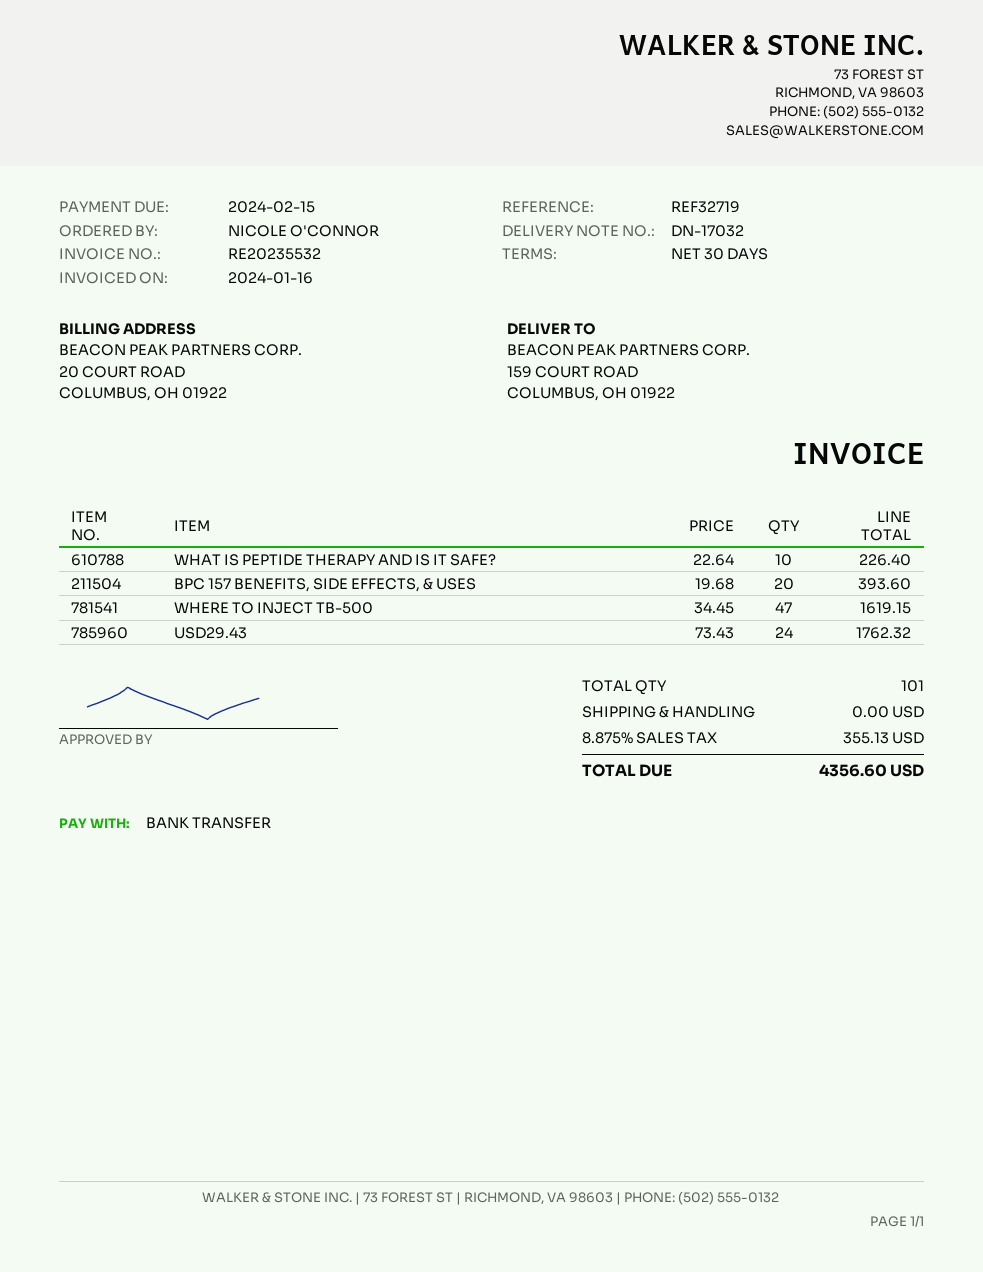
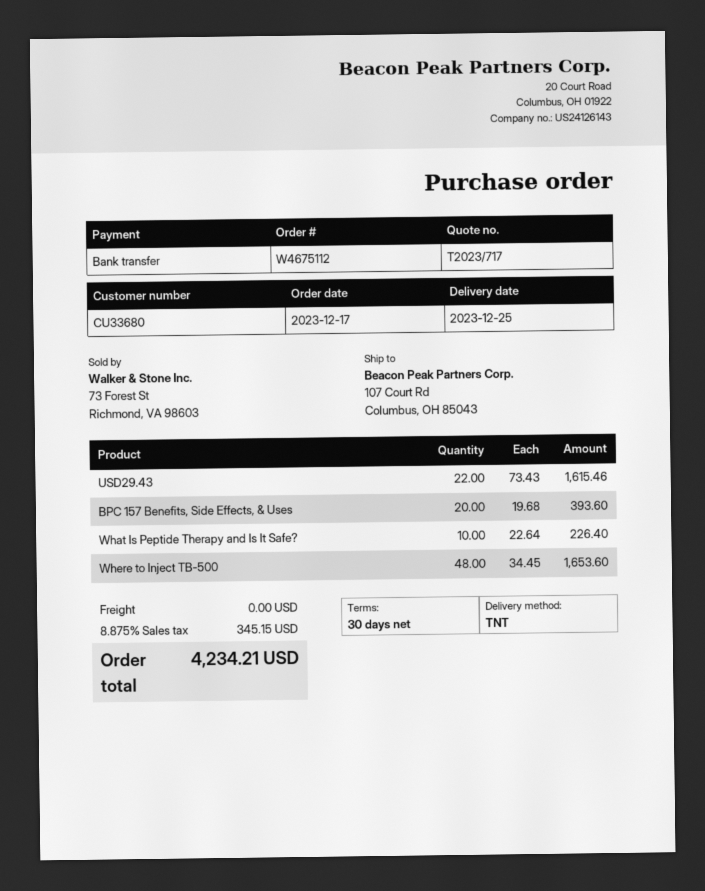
ship to: 159 COURT ROAD, COLUMBUS, OH 01922 -> 107 Court Rd, Columbus, OH 85043
WHERE TO INJECT TB-500: 47 x 34.45 = 1619.15 -> 48 x 34.45 = 1653.60
USD29.43: 24 x 73.43 = 1762.32 -> 22 x 73.43 = 1615.46
tax: 8.875% = 355.13 -> 8.875% = 345.15
total: 4356.60 -> 4234.21

